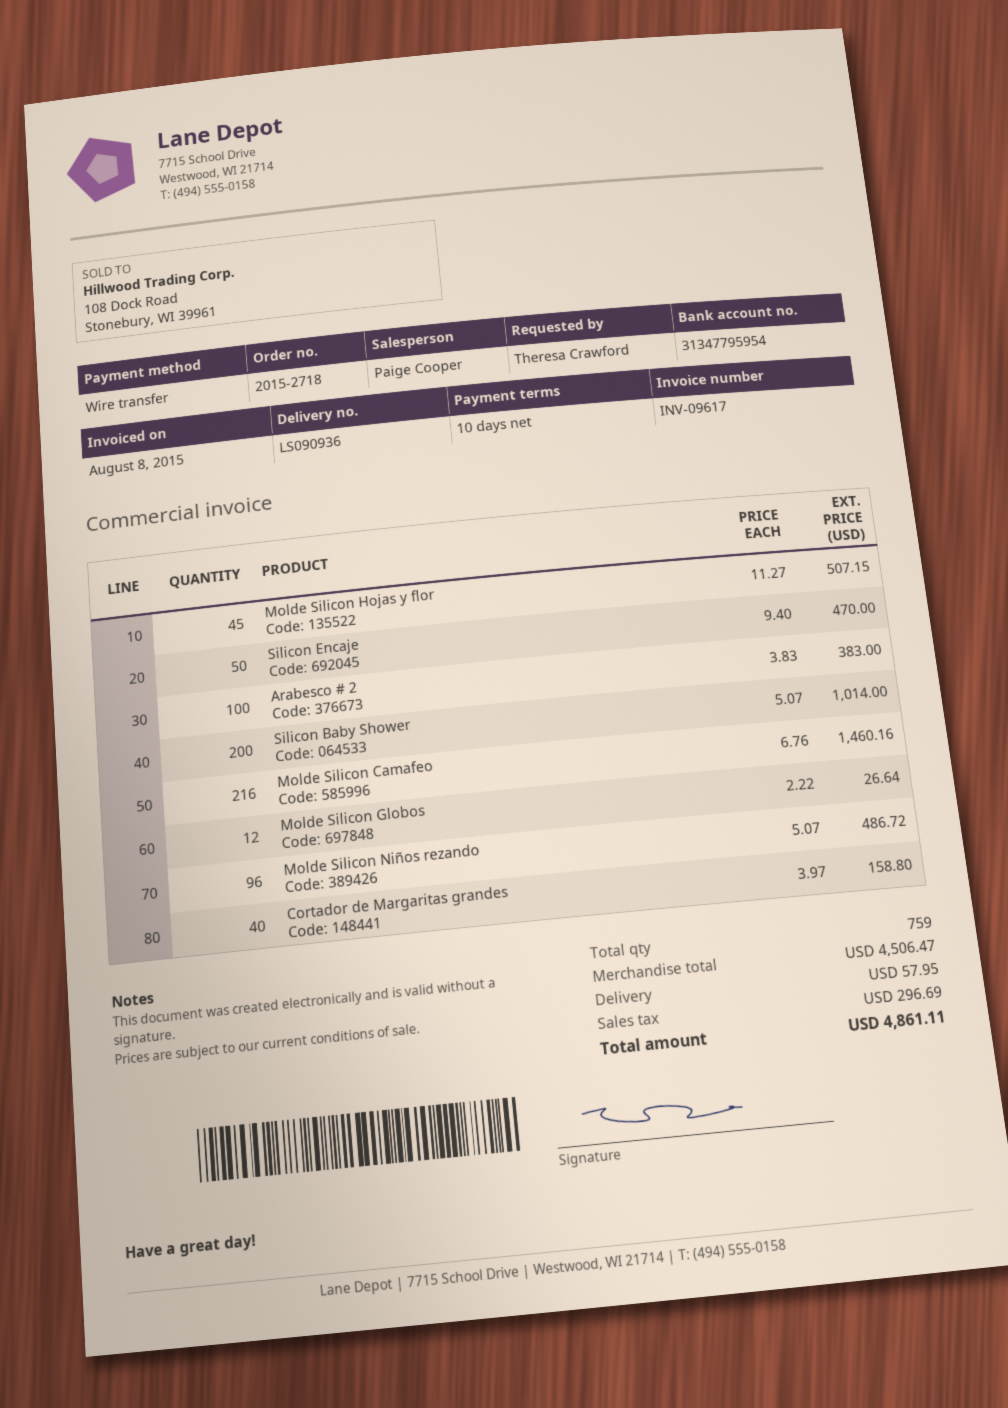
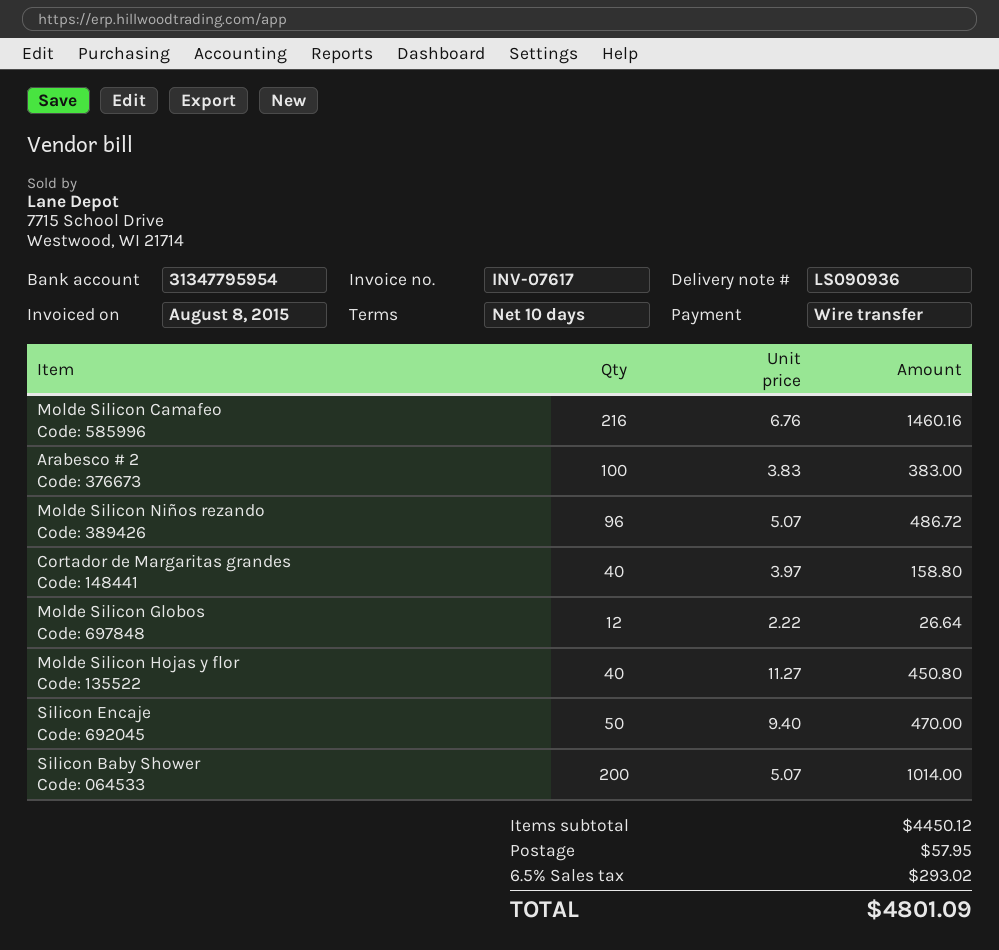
invoice number: INV-09617 -> INV-07617
Molde Silicon Hojas y flor: 45 x 11.27 = 507.15 -> 40 x 11.27 = 450.80
subtotal: 4506.47 -> 4450.12
tax: 296.69 -> 293.02
total: 4861.11 -> 4801.09

